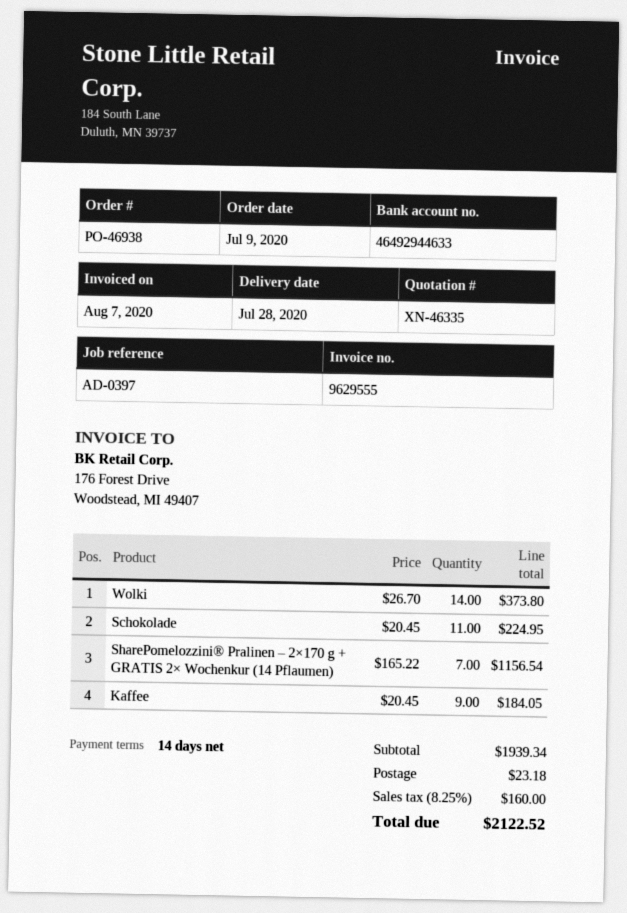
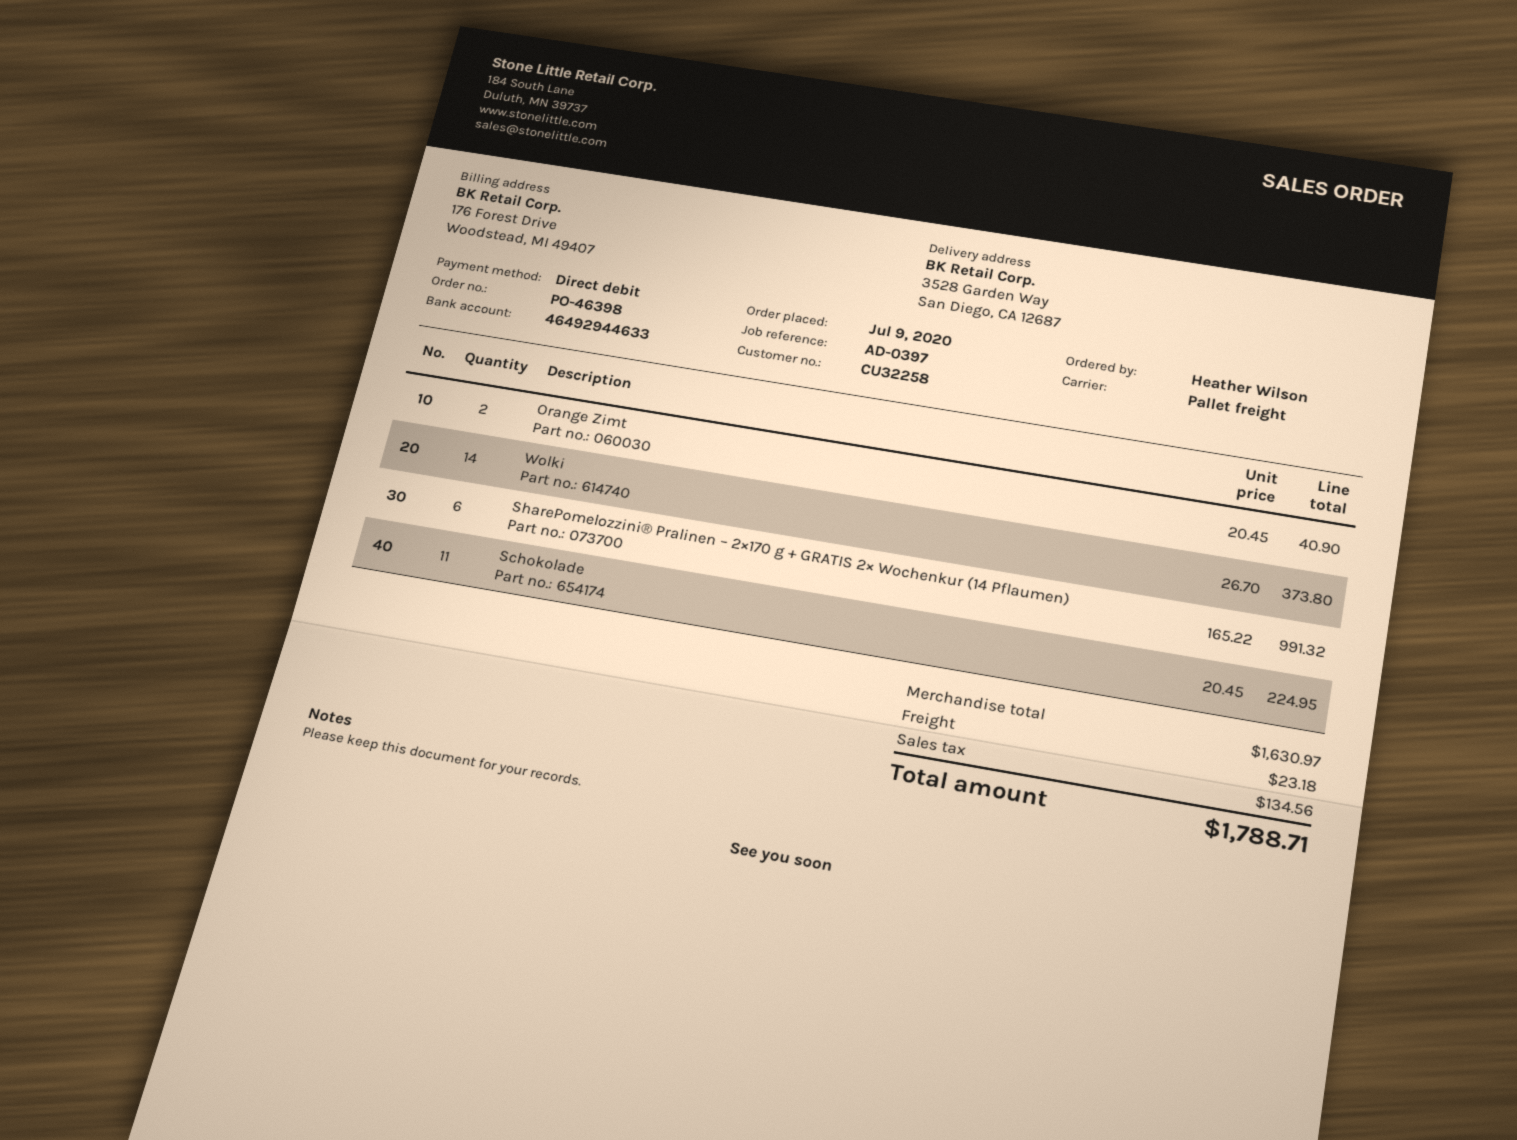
order number: PO-46938 -> PO-46398
SharePomelozzini® Pralinen – 2×170 g + GRATIS 2× Wochenkur (14 Pflaumen): 7 x 165.22 = 1156.54 -> 6 x 165.22 = 991.32
Kaffee: 9 x 20.45 = 184.05 -> none
Orange Zimt: none -> 2 x 20.45 = 40.90
subtotal: 1939.34 -> 1630.97
tax: 160.00 -> 134.56
total: 2122.52 -> 1788.71

